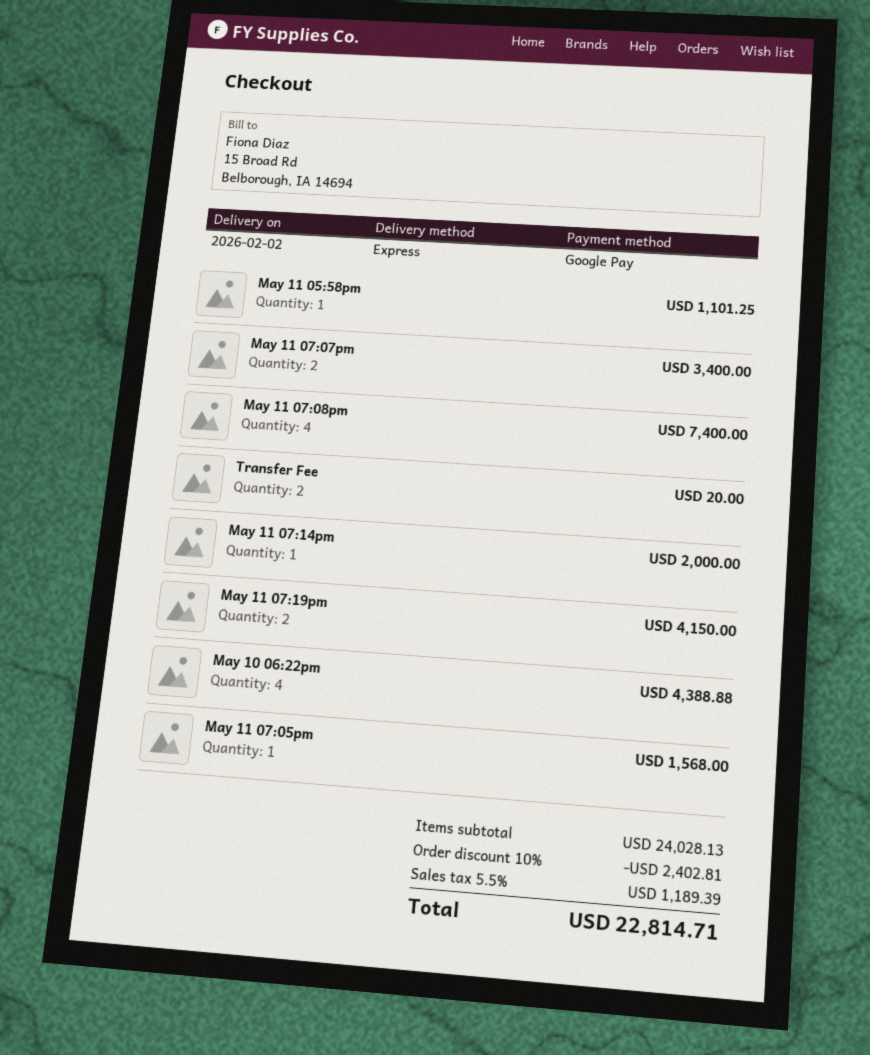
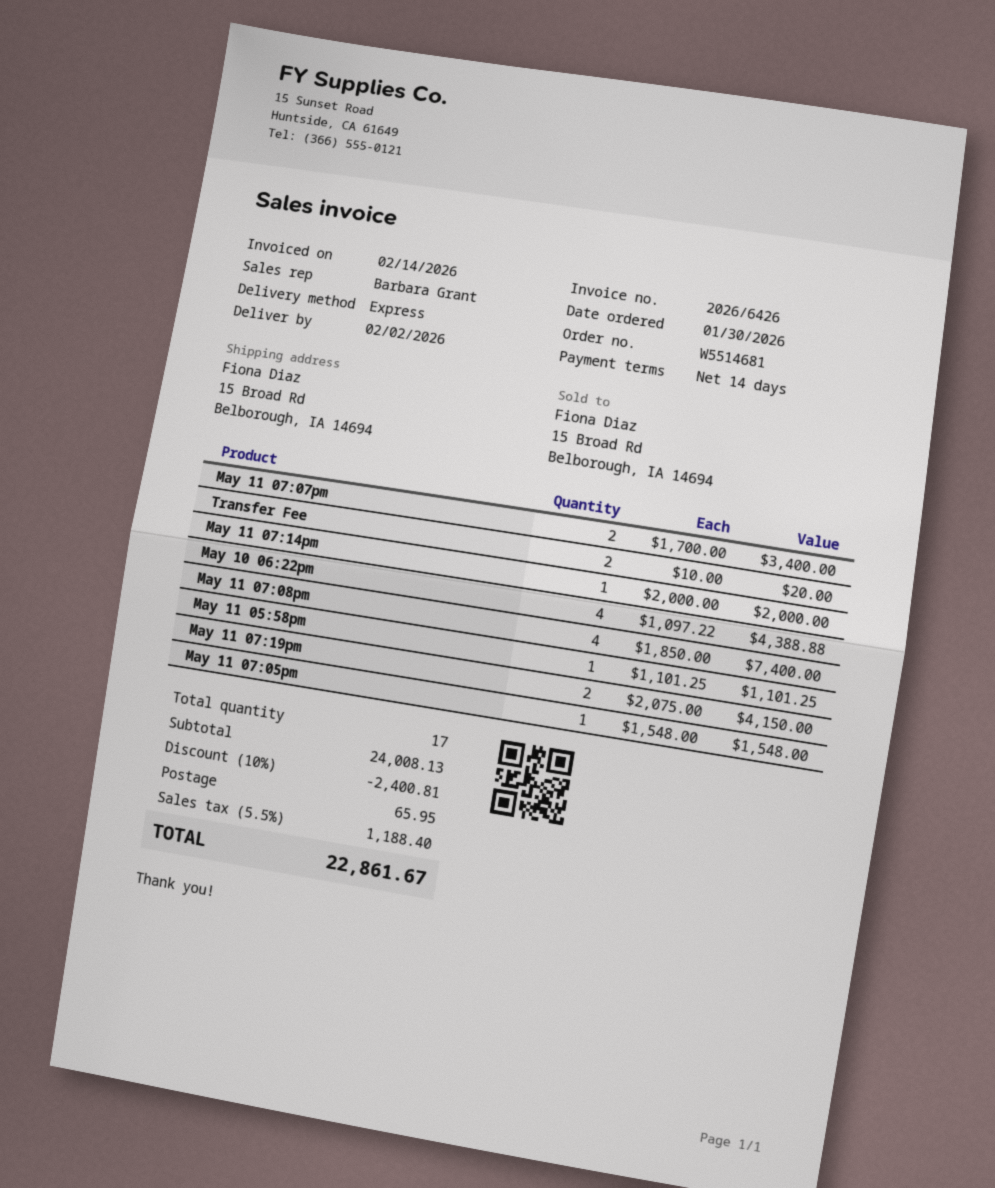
May 11 07:05pm: 1 for 1568.00 -> 1 for 1548.00
subtotal: 24028.13 -> 24008.13
discount: 10% = 2402.81 -> 10% = 2400.81
shipping: none -> 65.95
tax: 5.5% = 1189.39 -> 5.5% = 1188.40
total: 22814.71 -> 22861.67

